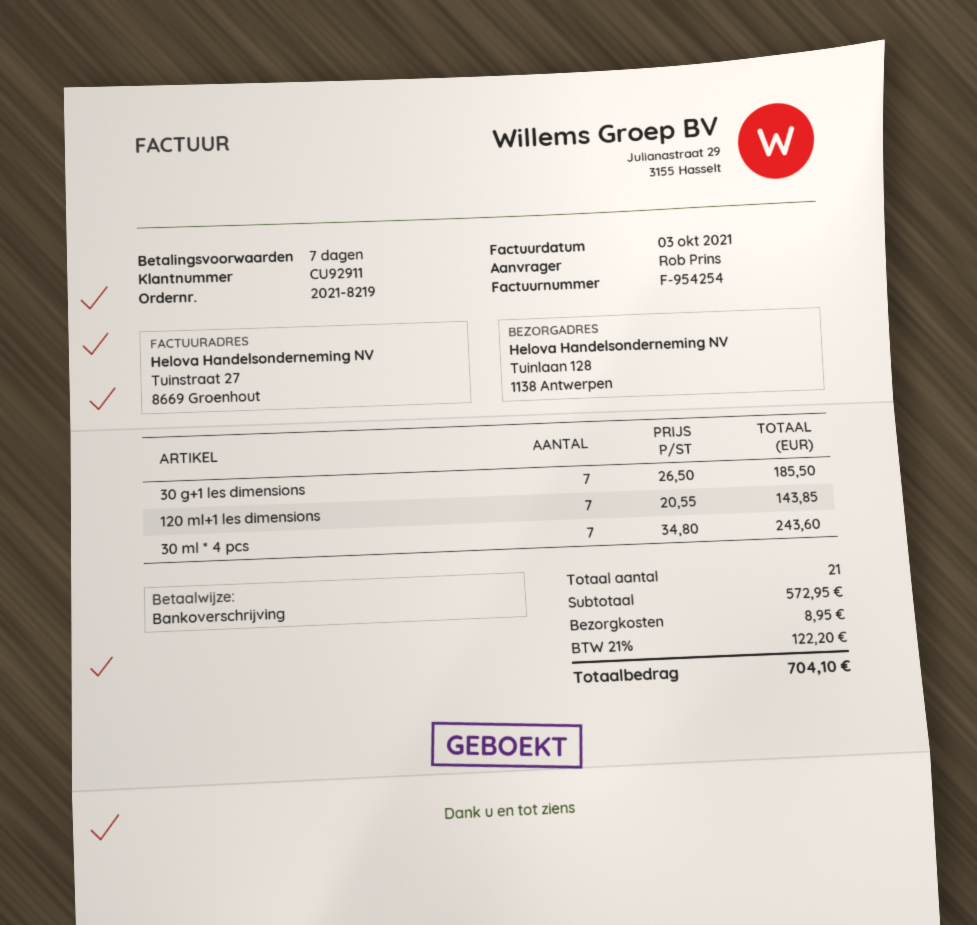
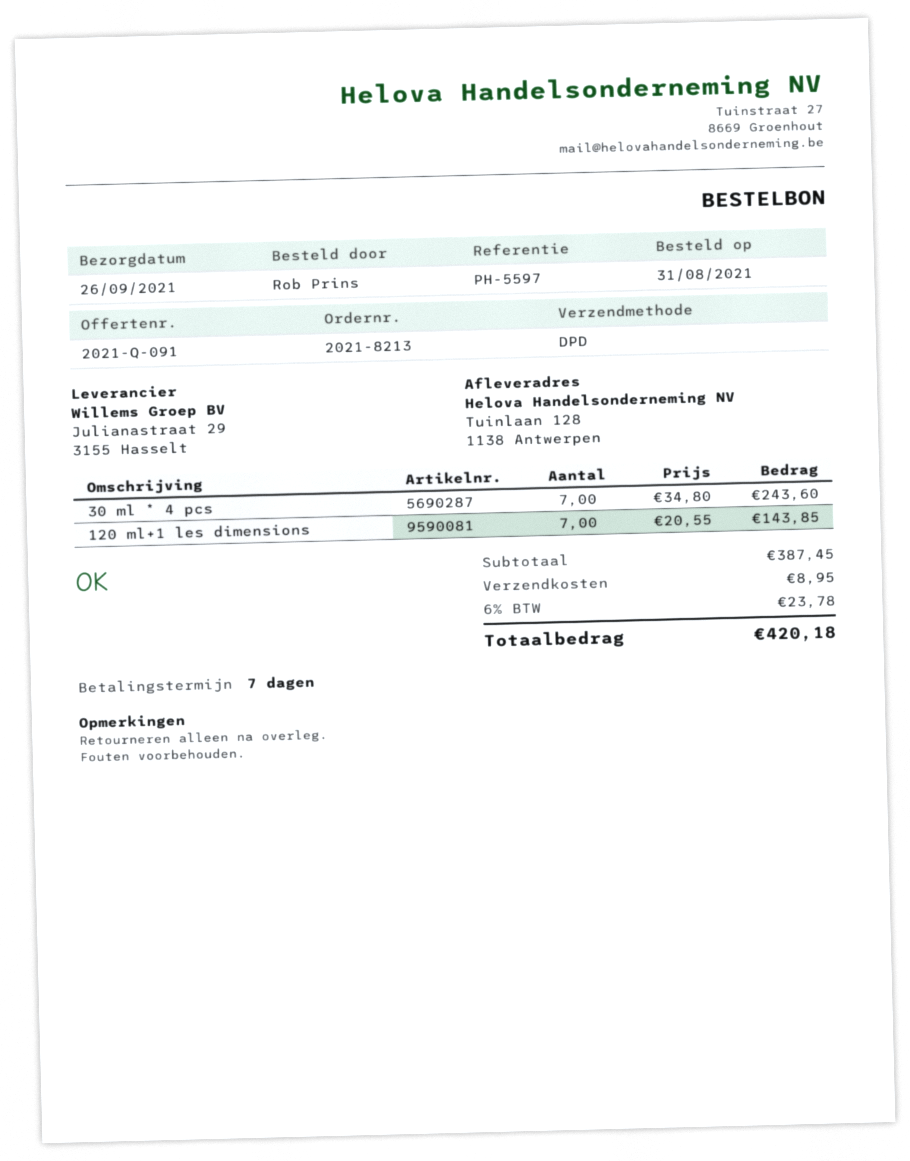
order number: 2021-8219 -> 2021-8213
30 g+1 les dimensions: 7 x 26.50 = 185.50 -> none
subtotal: 572.95 -> 387.45
tax: 21% = 122.20 -> 6% = 23.78
total: 704.10 -> 420.18

